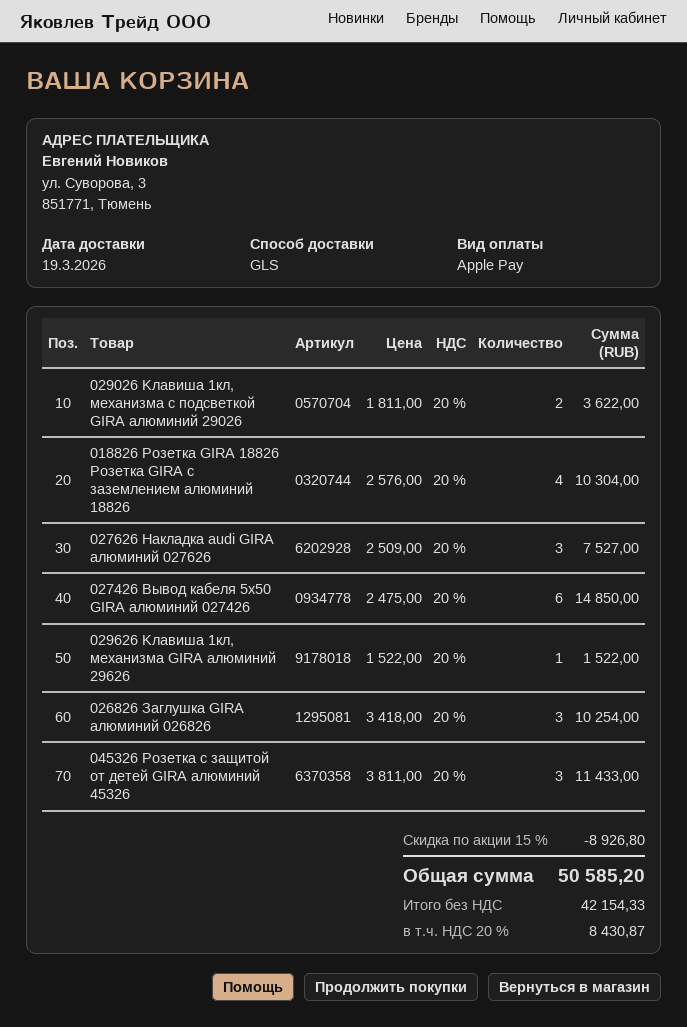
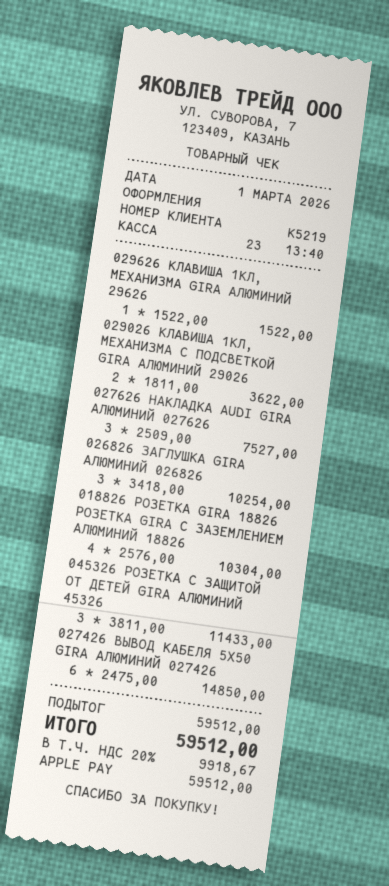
discount: 15% = 8926.80 -> none
tax: 20% = 8430.87 -> 20% = 9918.67
total: 50585.20 -> 59512.00

